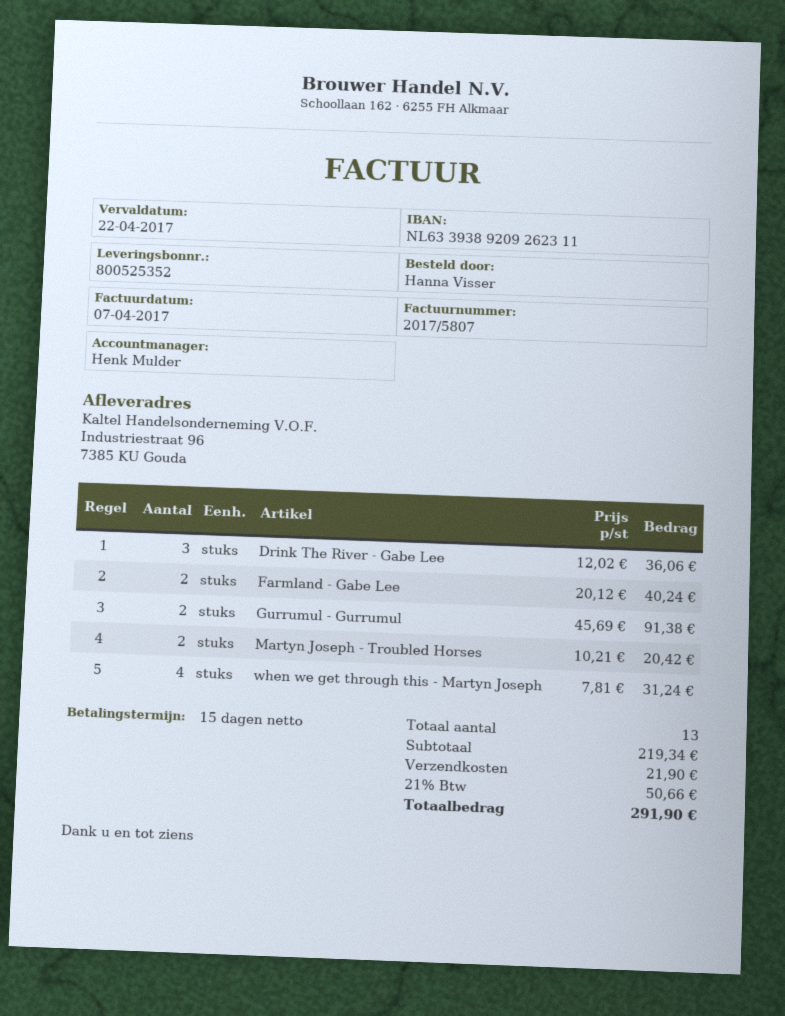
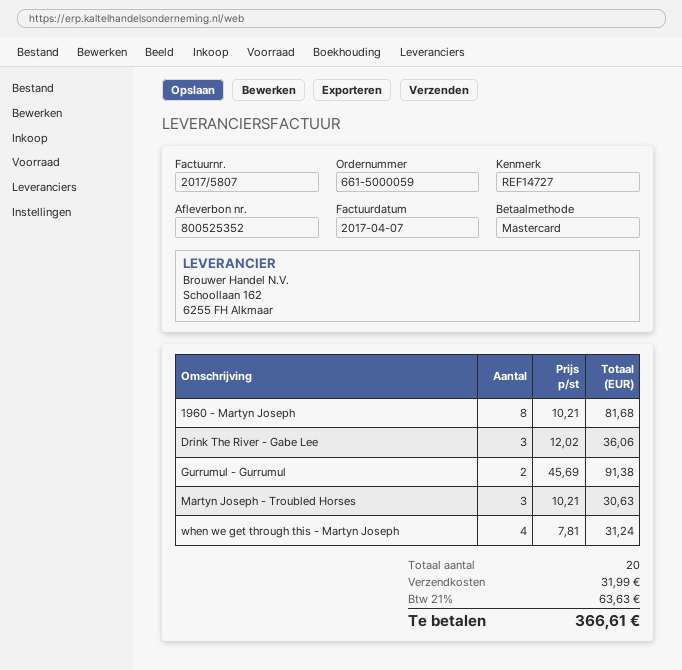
Farmland - Gabe Lee: 2 x 20.12 = 40.24 -> none
Martyn Joseph - Troubled Horses: 2 x 10.21 = 20.42 -> 3 x 10.21 = 30.63
1960 - Martyn Joseph: none -> 8 x 10.21 = 81.68
total quantity: 13 -> 20
shipping: 21.90 -> 31.99
tax: 21% = 50.66 -> 21% = 63.63
total: 291.90 -> 366.61

